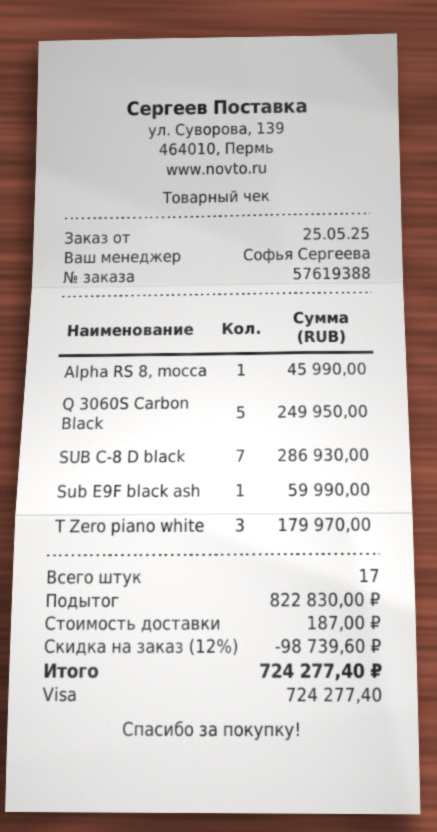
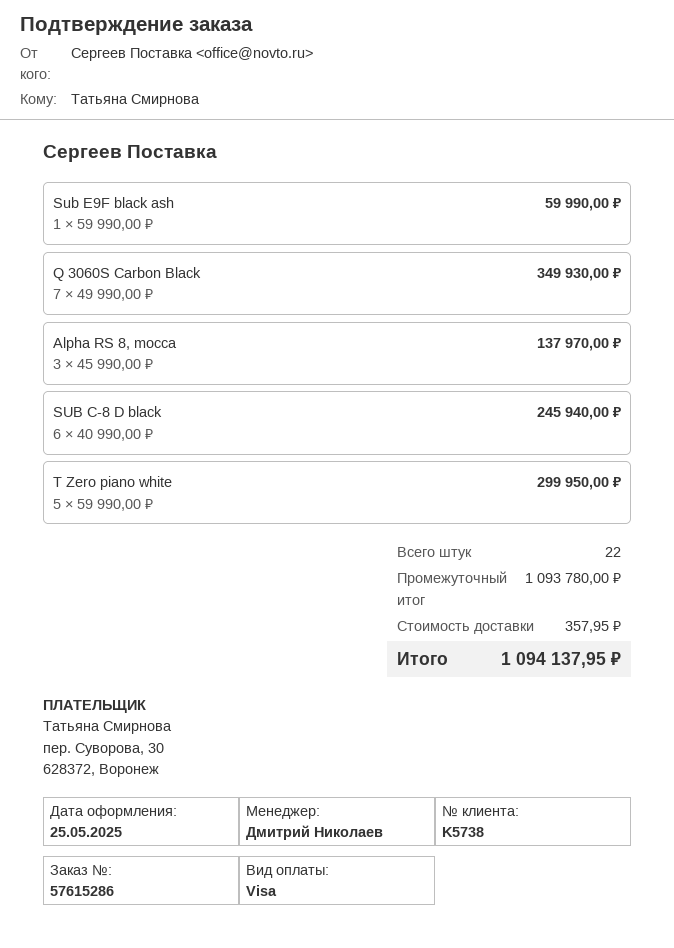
order number: 57619388 -> 57615286
sales rep: Софья Сергеева -> Дмитрий Николаев
Alpha RS 8, mocca: 1 for 45990.00 -> 3 for 137970.00
Q 3060S Carbon Black: 5 for 249950.00 -> 7 for 349930.00
SUB C-8 D black: 7 for 286930.00 -> 6 for 245940.00
T Zero piano white: 3 for 179970.00 -> 5 for 299950.00
total quantity: 17 -> 22
subtotal: 822830.00 -> 1093780.00
discount: 12% = 98739.60 -> none
shipping: 187.00 -> 357.95
total: 724277.40 -> 1094137.95

